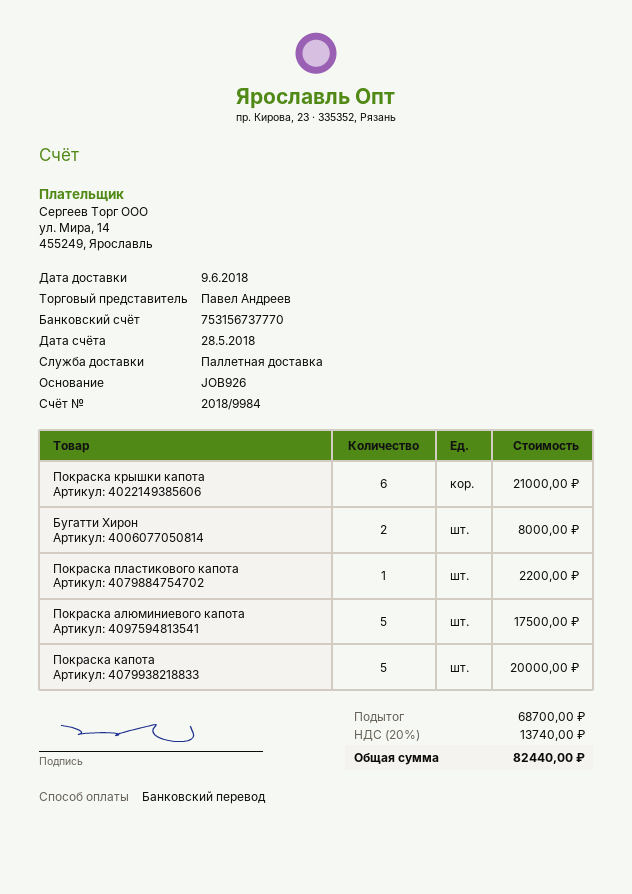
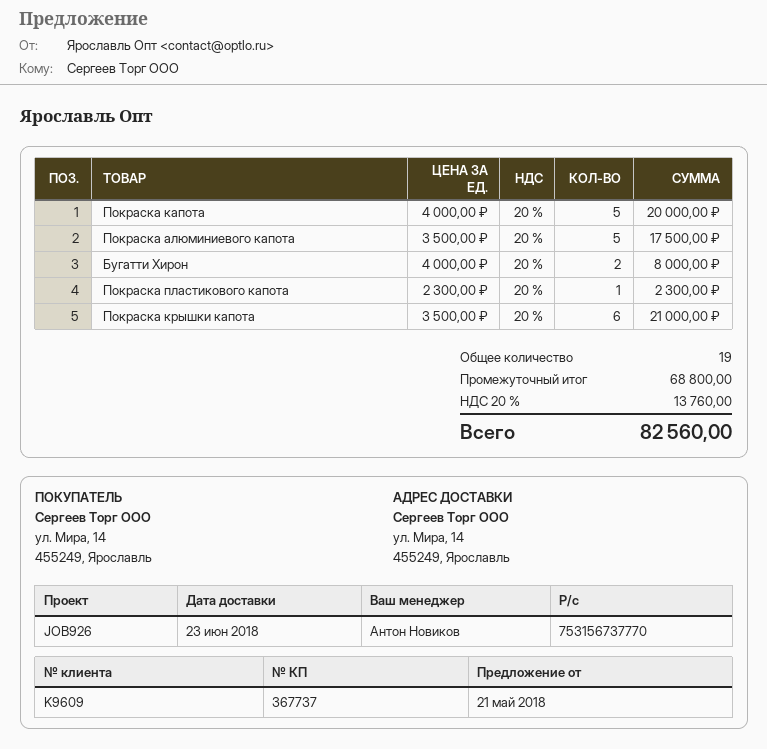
delivery date: 2018-06-09 -> 2018-06-23
sales rep: Павел Андреев -> Антон Новиков
Покраска пластикового капота: 1 for 2200.00 -> 1 for 2300.00
subtotal: 68700.00 -> 68800.00
tax: 20% = 13740.00 -> 20% = 13760.00
total: 82440.00 -> 82560.00

